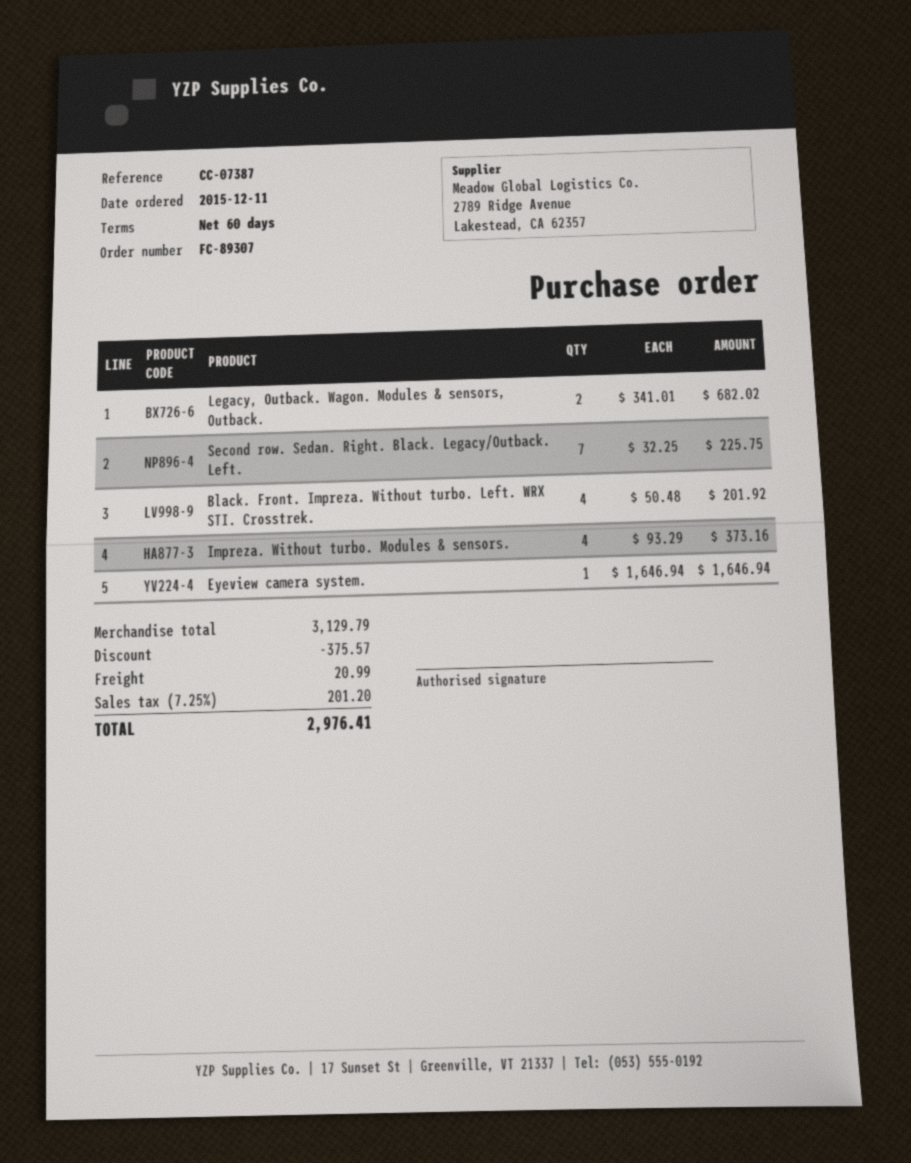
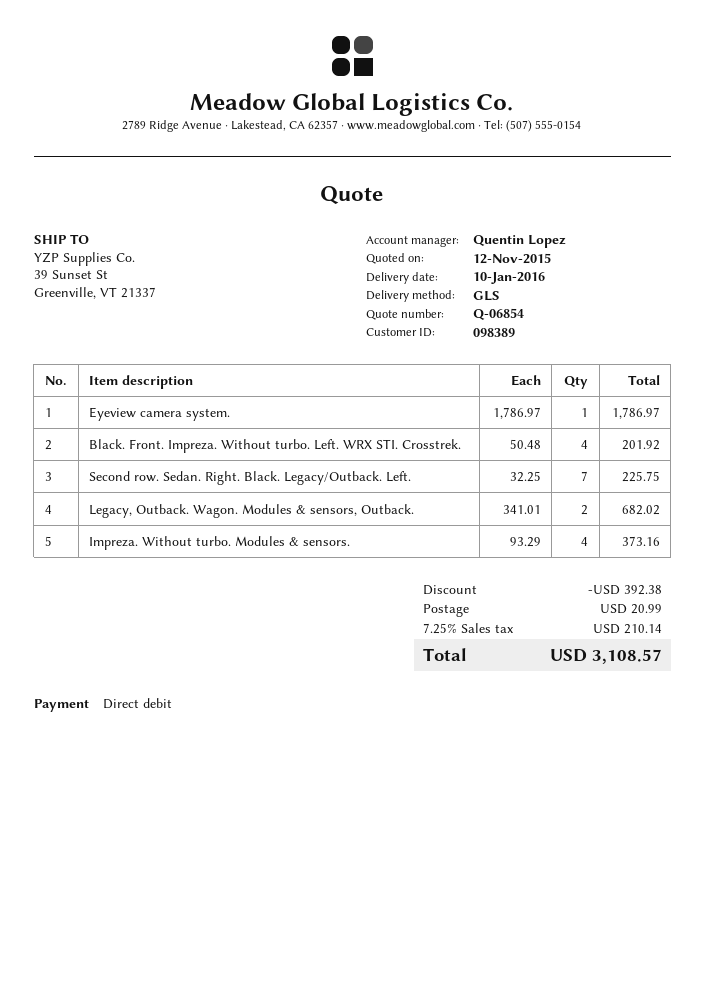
Eyeview camera system.: 1 x 1646.94 = 1646.94 -> 1 x 1786.97 = 1786.97
discount: 375.57 -> 392.38
tax: 7.25% = 201.20 -> 7.25% = 210.14
total: 2976.41 -> 3108.57

